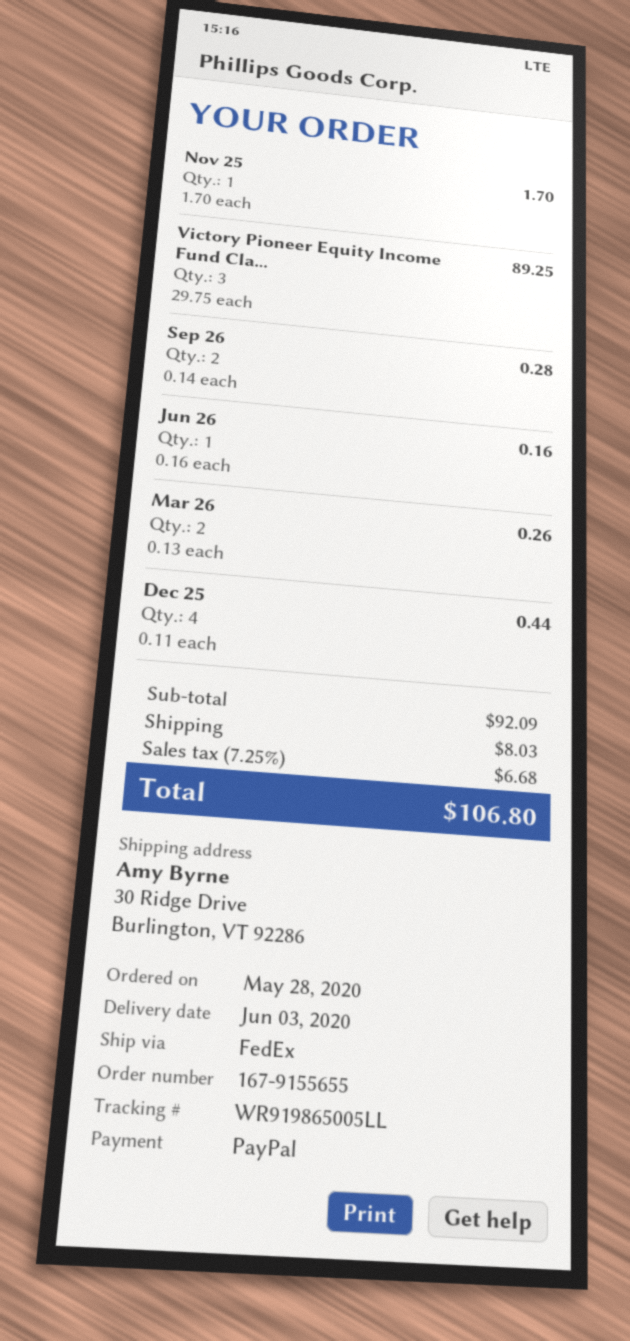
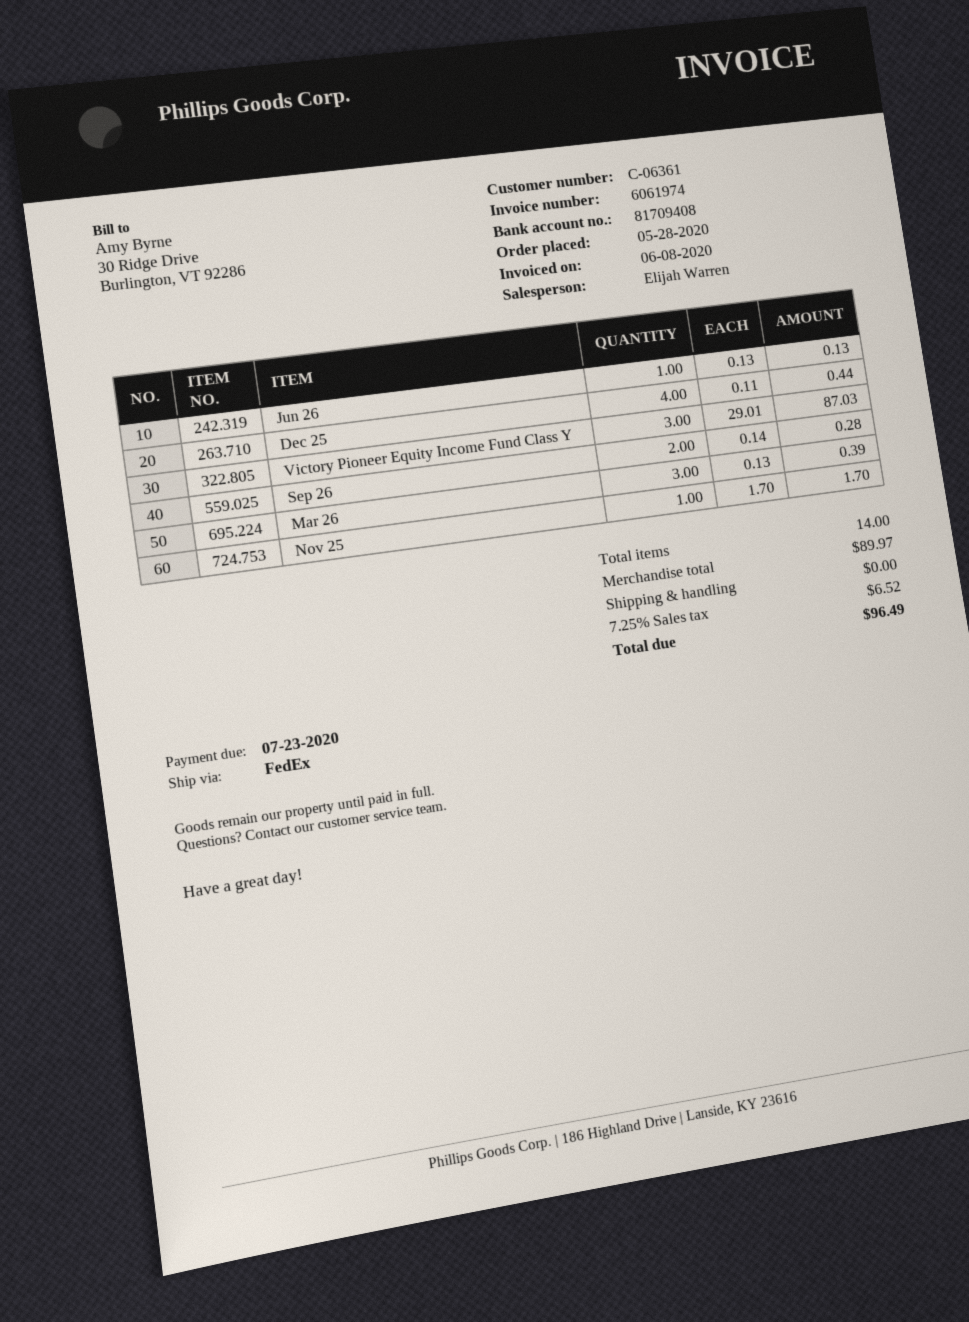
Victory Pioneer Equity Income Fund Cla...: 3 x 29.75 = 89.25 -> 3 x 29.01 = 87.03
Jun 26: 1 x 0.16 = 0.16 -> 1 x 0.13 = 0.13
Mar 26: 2 x 0.13 = 0.26 -> 3 x 0.13 = 0.39
subtotal: 92.09 -> 89.97
shipping: 8.03 -> 0.00
tax: 7.25% = 6.68 -> 7.25% = 6.52
total: 106.80 -> 96.49

